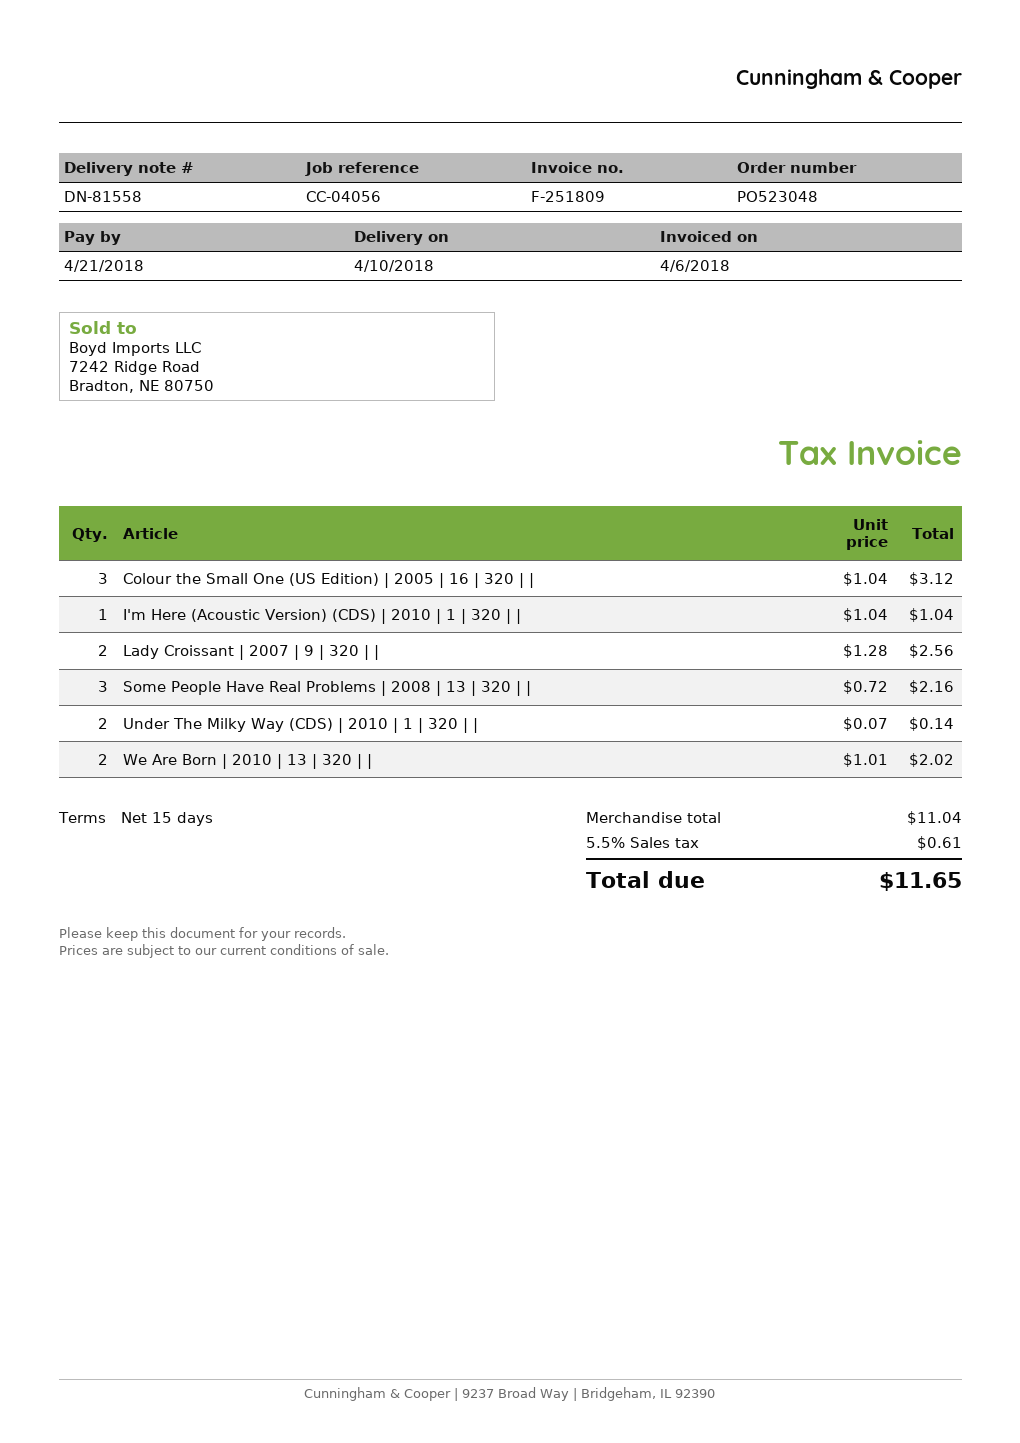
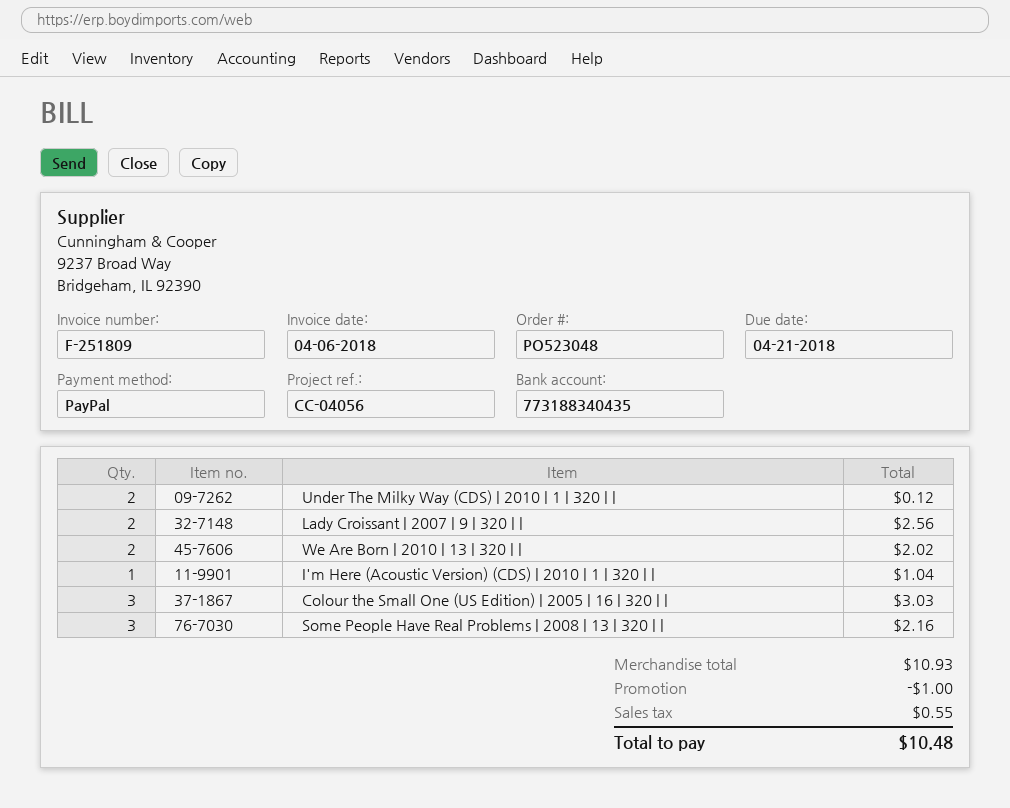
Colour the Small One (US Edition) | 2005 | 16 | 320 | |: 3 for 3.12 -> 3 for 3.03
Under The Milky Way (CDS) | 2010 | 1 | 320 | |: 2 for 0.14 -> 2 for 0.12
subtotal: 11.04 -> 10.93
discount: none -> 1.00
tax: 0.61 -> 0.55
total: 11.65 -> 10.48

